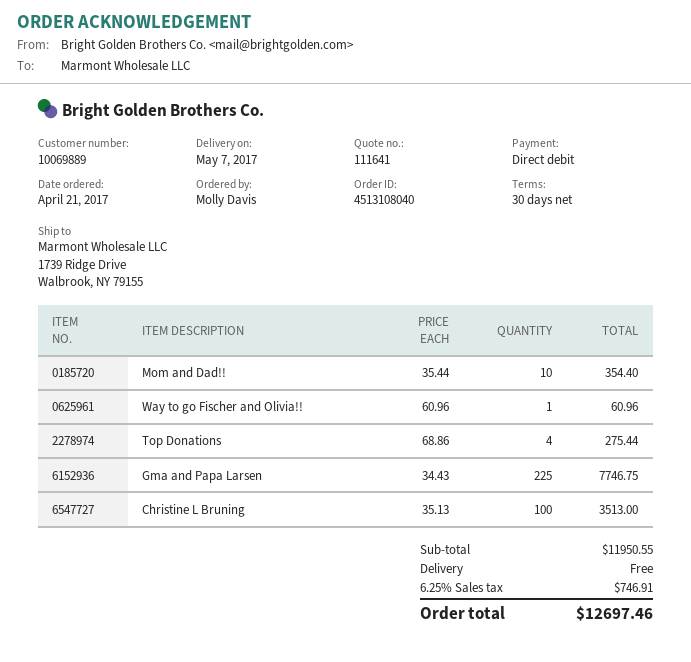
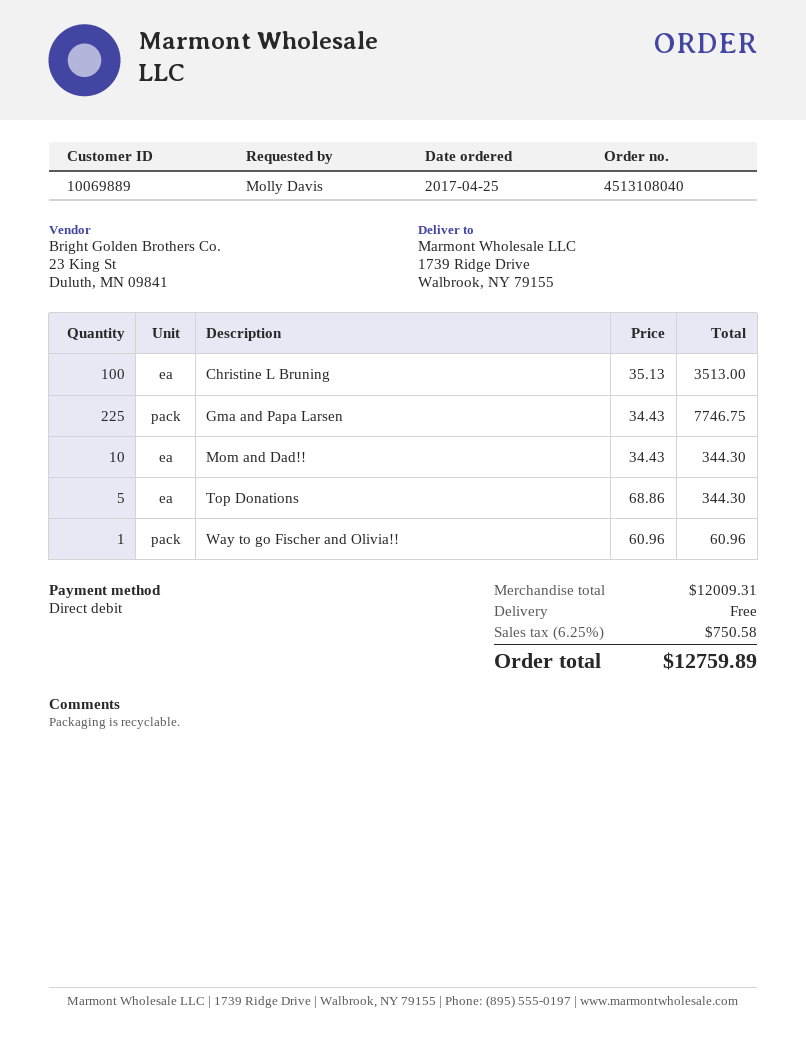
order date: 2017-04-21 -> 2017-04-25
Mom and Dad!!: 10 x 35.44 = 354.40 -> 10 x 34.43 = 344.30
Top Donations: 4 x 68.86 = 275.44 -> 5 x 68.86 = 344.30
subtotal: 11950.55 -> 12009.31
tax: 6.25% = 746.91 -> 6.25% = 750.58
total: 12697.46 -> 12759.89

